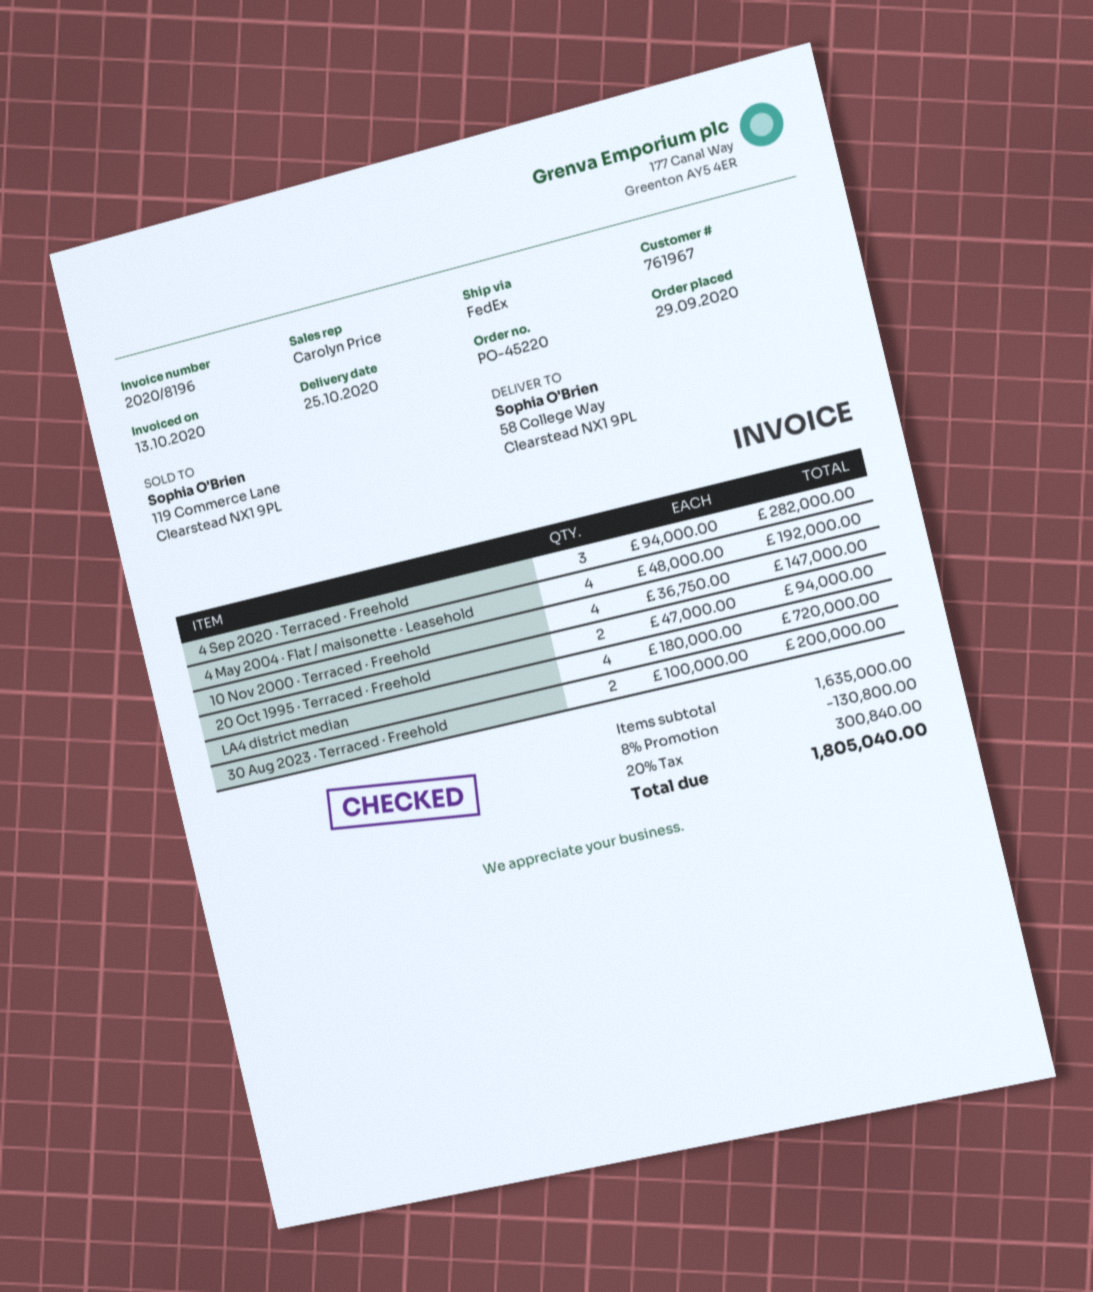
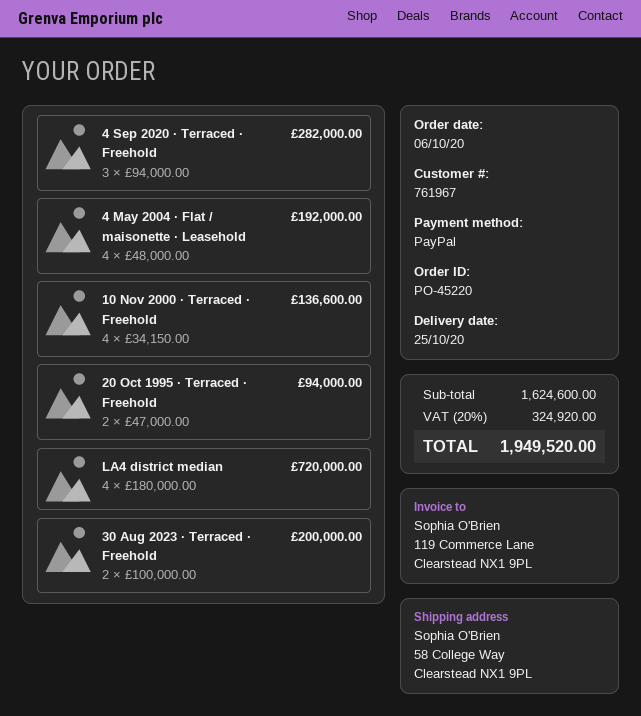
order date: 2020-09-29 -> 2020-10-06
10 Nov 2000 · Terraced · Freehold: 4 x 36750.00 = 147000.00 -> 4 x 34150.00 = 136600.00
subtotal: 1635000.00 -> 1624600.00
discount: 8% = 130800.00 -> none
tax: 20% = 300840.00 -> 20% = 324920.00
total: 1805040.00 -> 1949520.00

